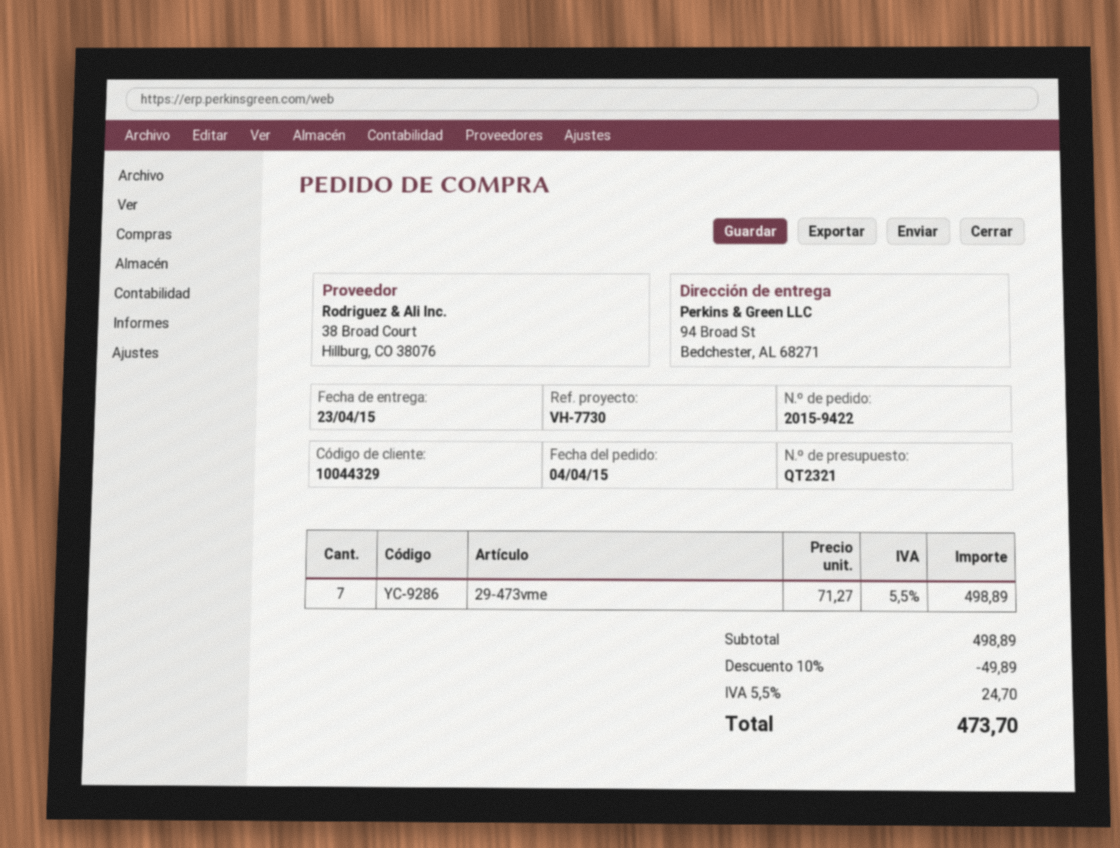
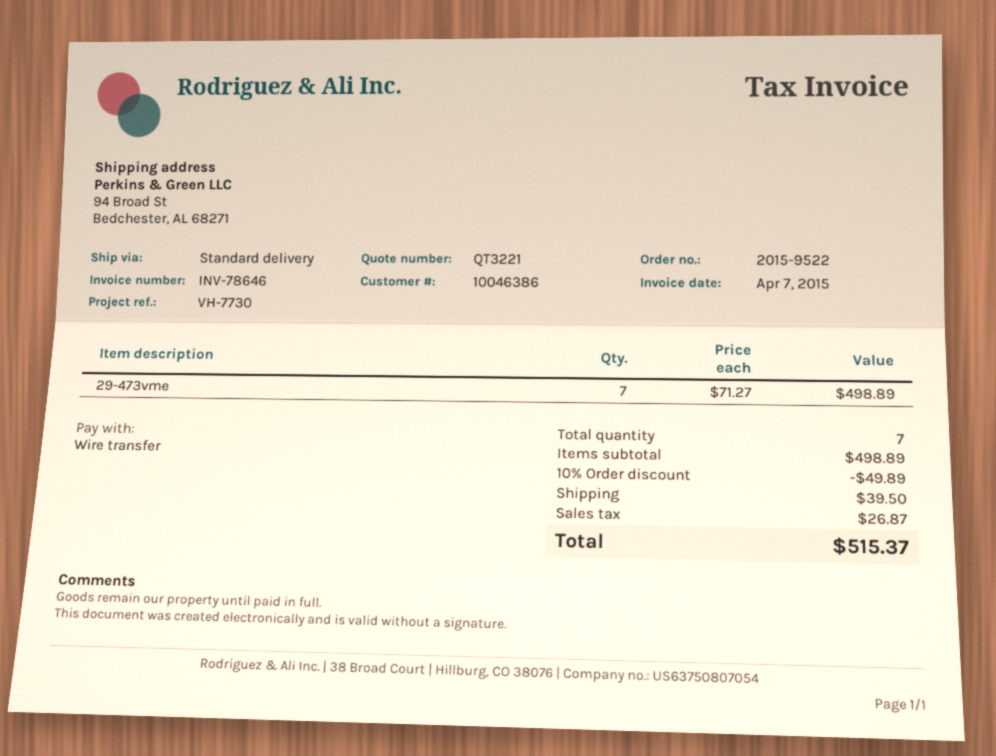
quote number: QT2321 -> QT3221
order number: 2015-9422 -> 2015-9522
customer number: 10044329 -> 10046386
shipping: none -> 39.50
tax: 24.70 -> 26.87
total: 473.70 -> 515.37

